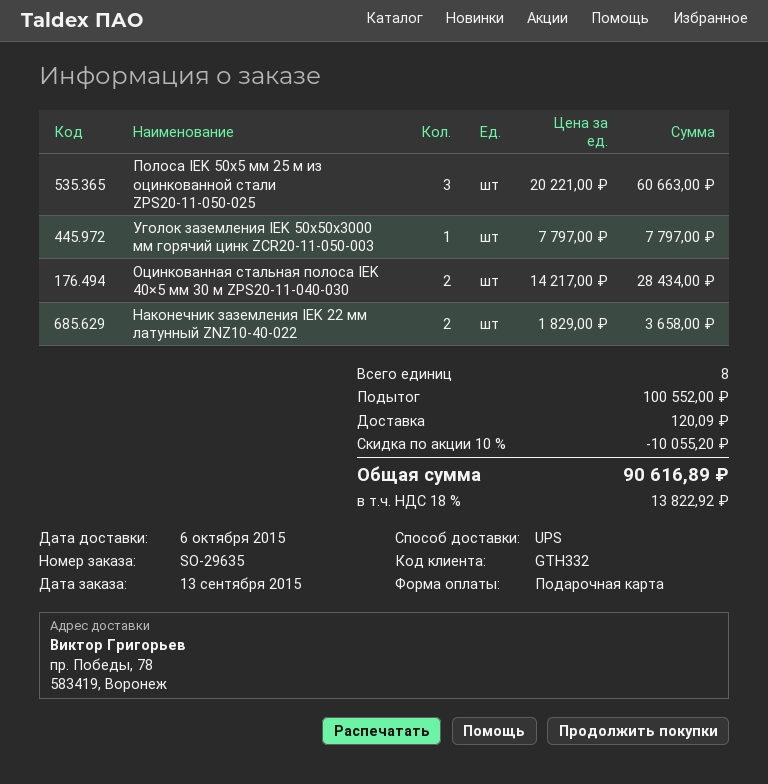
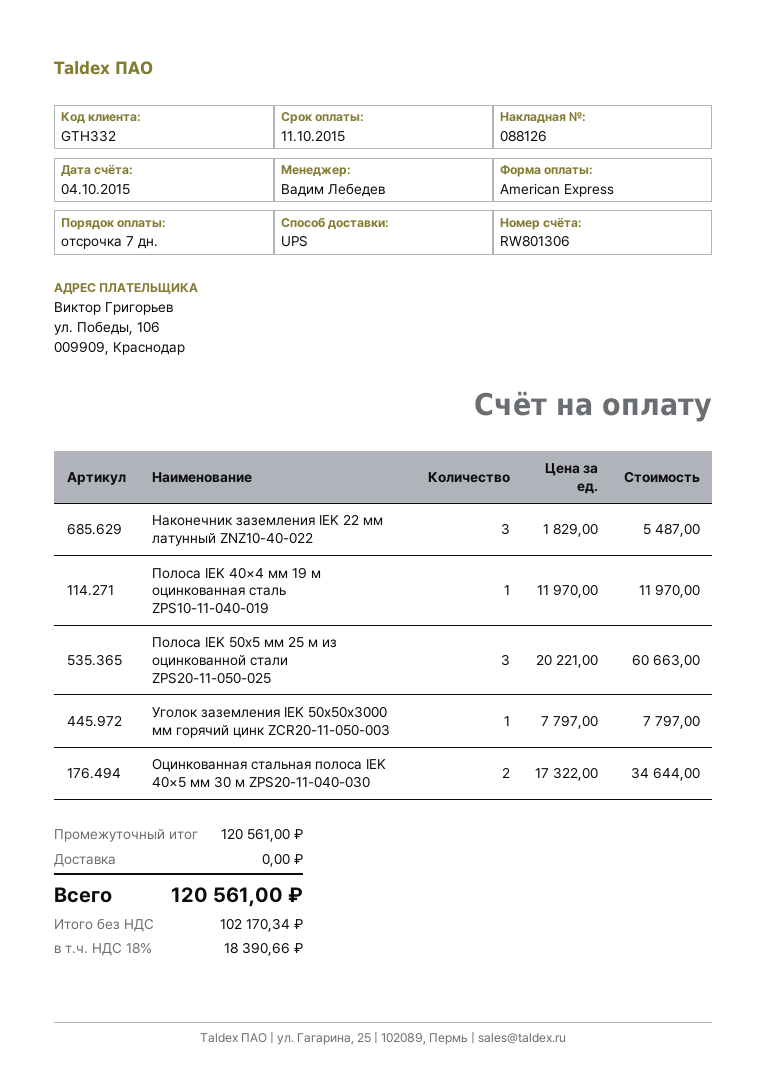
payment method: gift card -> American Express
Оцинкованная стальная полоса IEK 40×5 мм 30 м ZPS20-11-040-030: 2 x 14217.00 = 28434.00 -> 2 x 17322.00 = 34644.00
Наконечник заземления IEK 22 мм латунный ZNZ10-40-022: 2 x 1829.00 = 3658.00 -> 3 x 1829.00 = 5487.00
Полоса IEK 40×4 мм 19 м оцинкованная сталь ZPS10-11-040-019: none -> 1 x 11970.00 = 11970.00
subtotal: 100552.00 -> 120561.00
discount: 10% = 10055.20 -> none
shipping: 120.09 -> 0.00
tax: 18% = 13822.92 -> 18% = 18390.66
total: 90616.89 -> 120561.00

